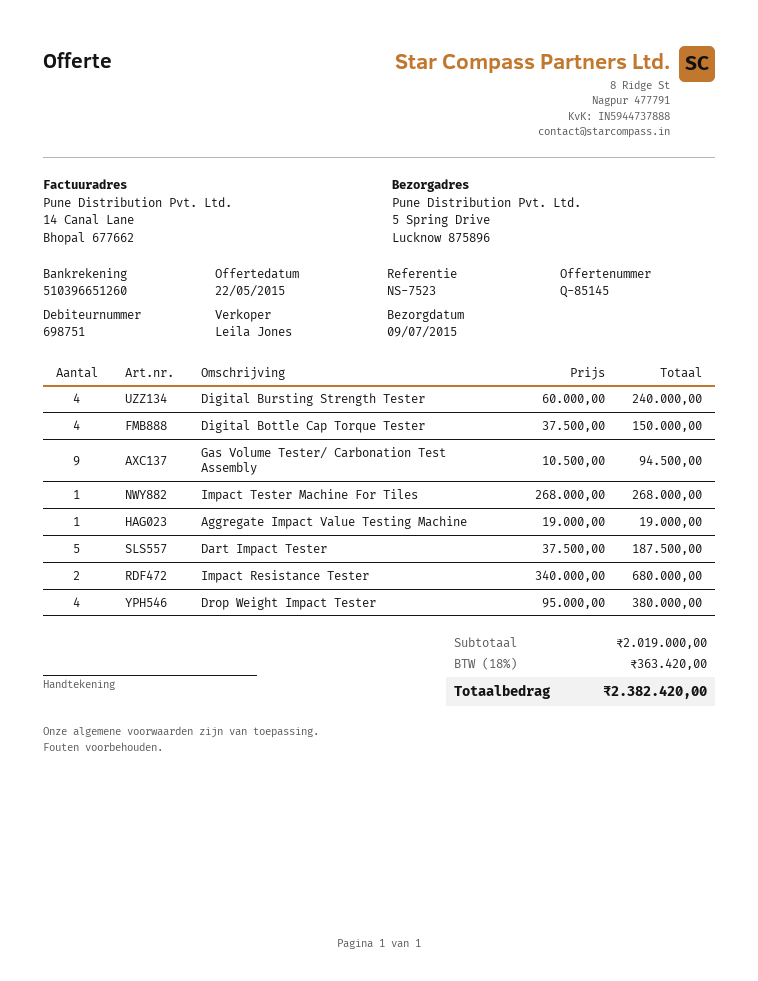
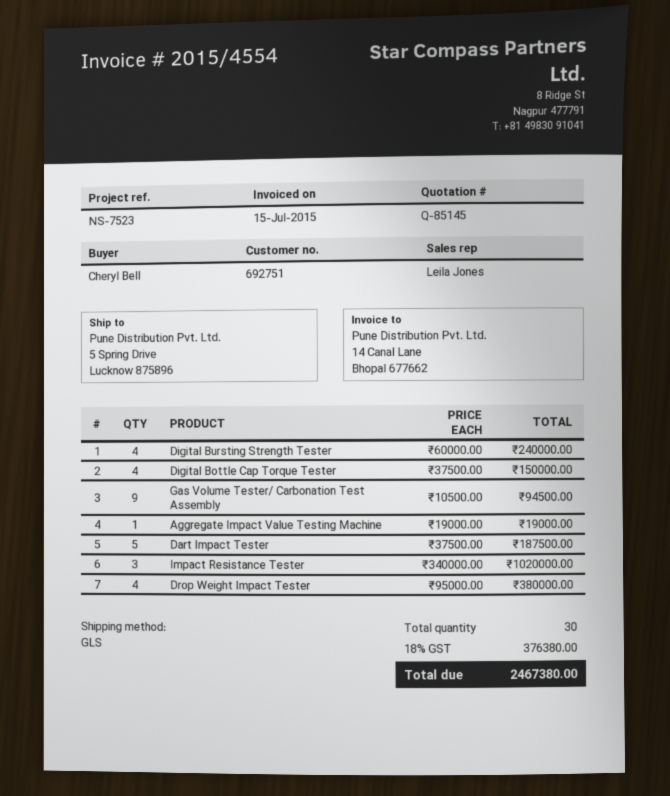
customer number: 698751 -> 692751
Impact Tester Machine For Tiles: 1 x 268000.00 = 268000.00 -> none
Impact Resistance Tester: 2 x 340000.00 = 680000.00 -> 3 x 340000.00 = 1020000.00
tax: 18% = 363420.00 -> 18% = 376380.00
total: 2382420.00 -> 2467380.00

